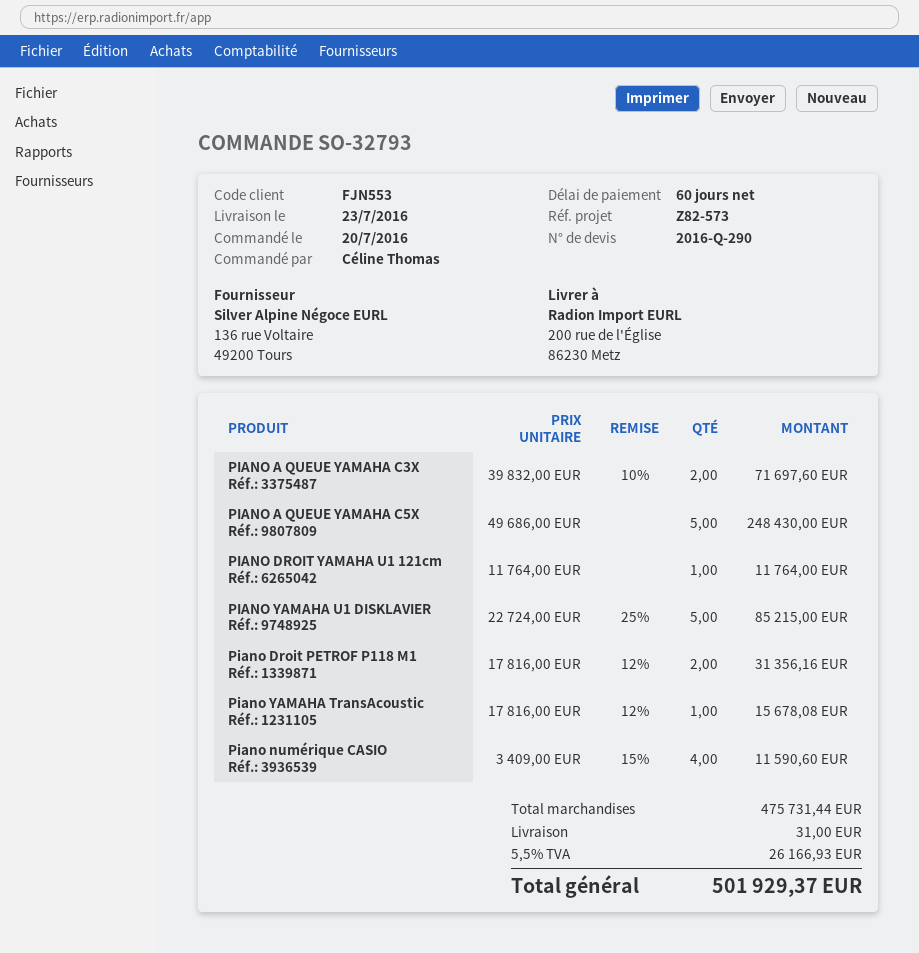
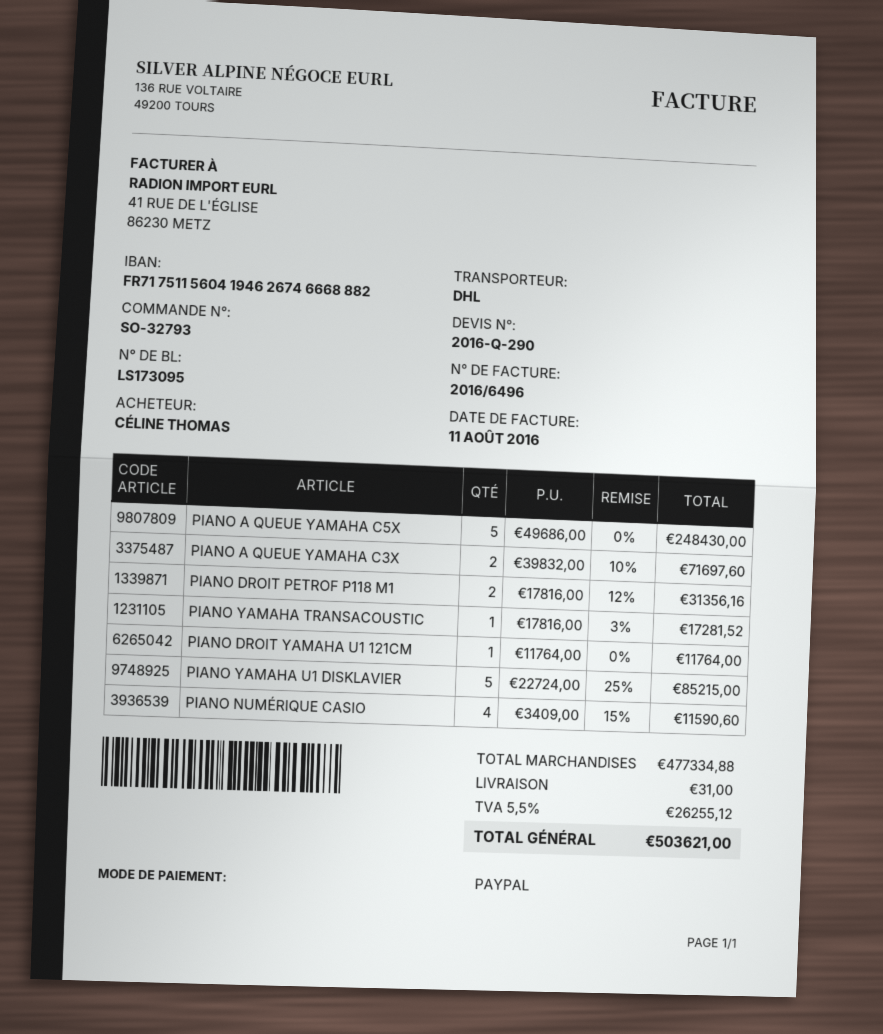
Piano YAMAHA TransAcoustic: 1 x 17816.00 - 12% = 15678.08 -> 1 x 17816.00 - 3% = 17281.52
subtotal: 475731.44 -> 477334.88
tax: 5.5% = 26166.93 -> 5.5% = 26255.12
total: 501929.37 -> 503621.00

